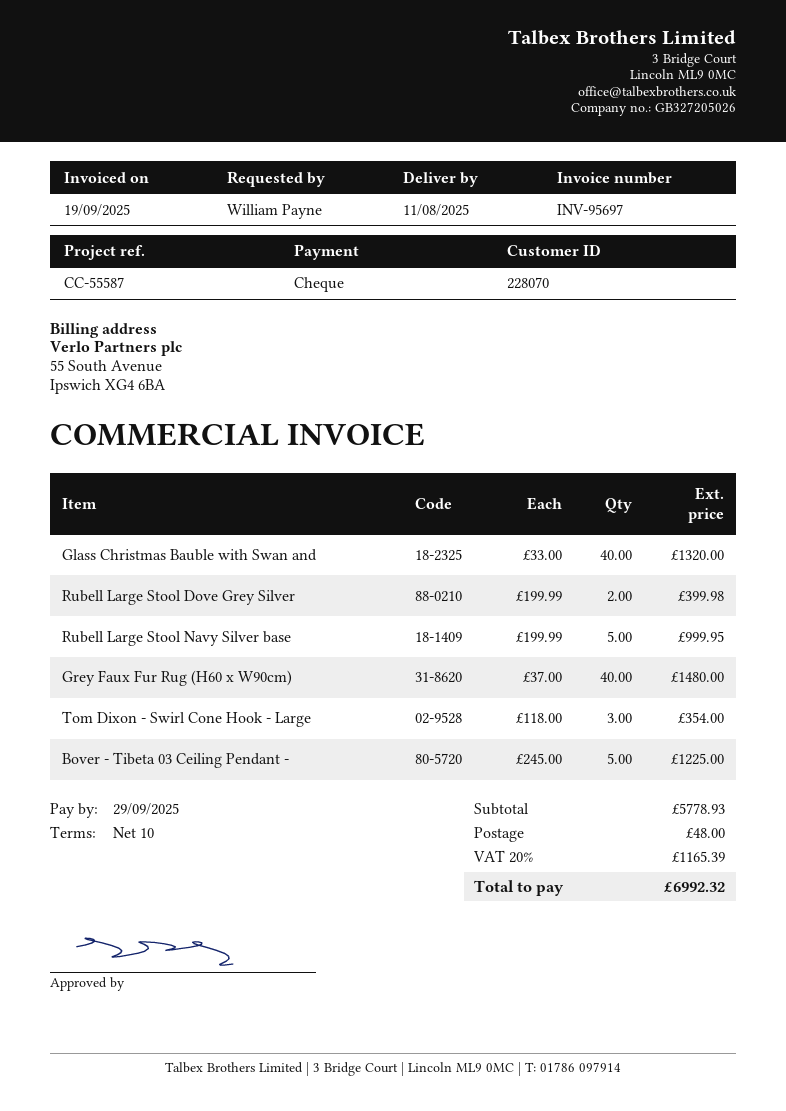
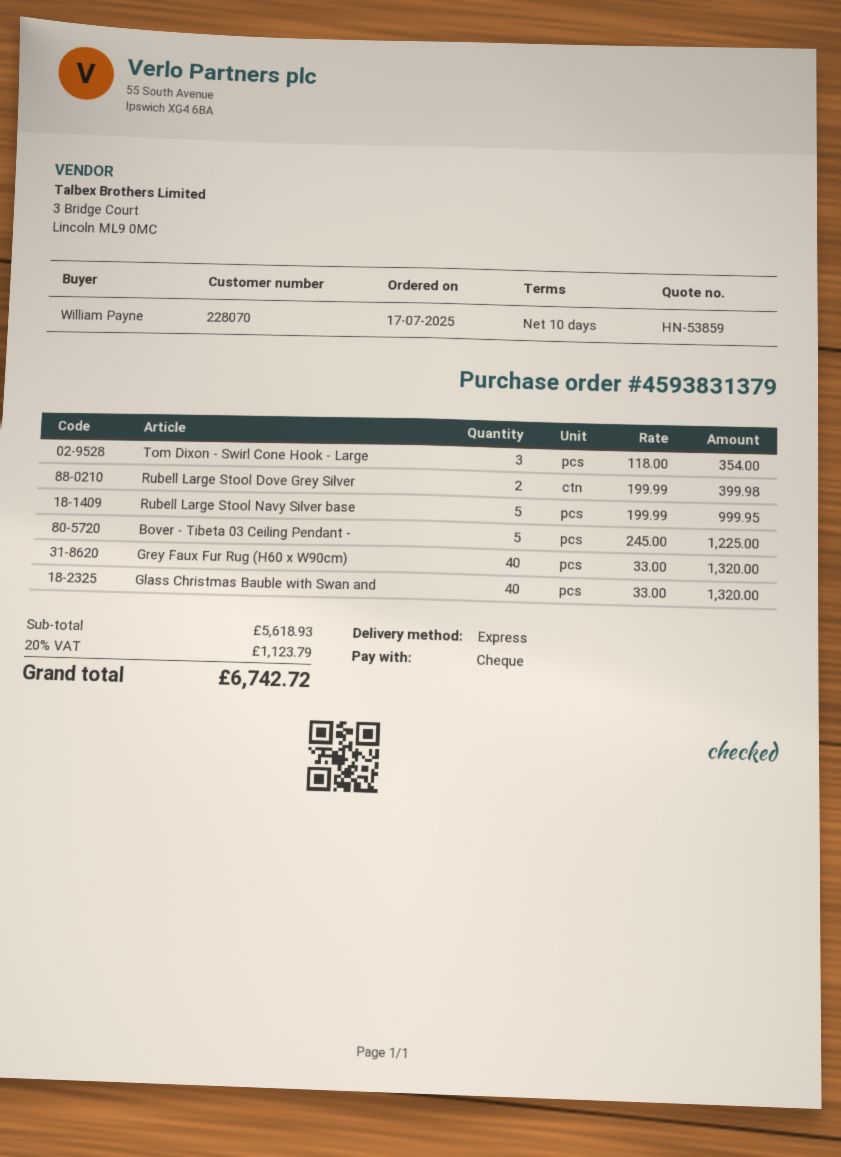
Grey Faux Fur Rug (H60 x W90cm): 40 x 37.00 = 1480.00 -> 40 x 33.00 = 1320.00
subtotal: 5778.93 -> 5618.93
shipping: 48.00 -> none
tax: 20% = 1165.39 -> 20% = 1123.79
total: 6992.32 -> 6742.72

